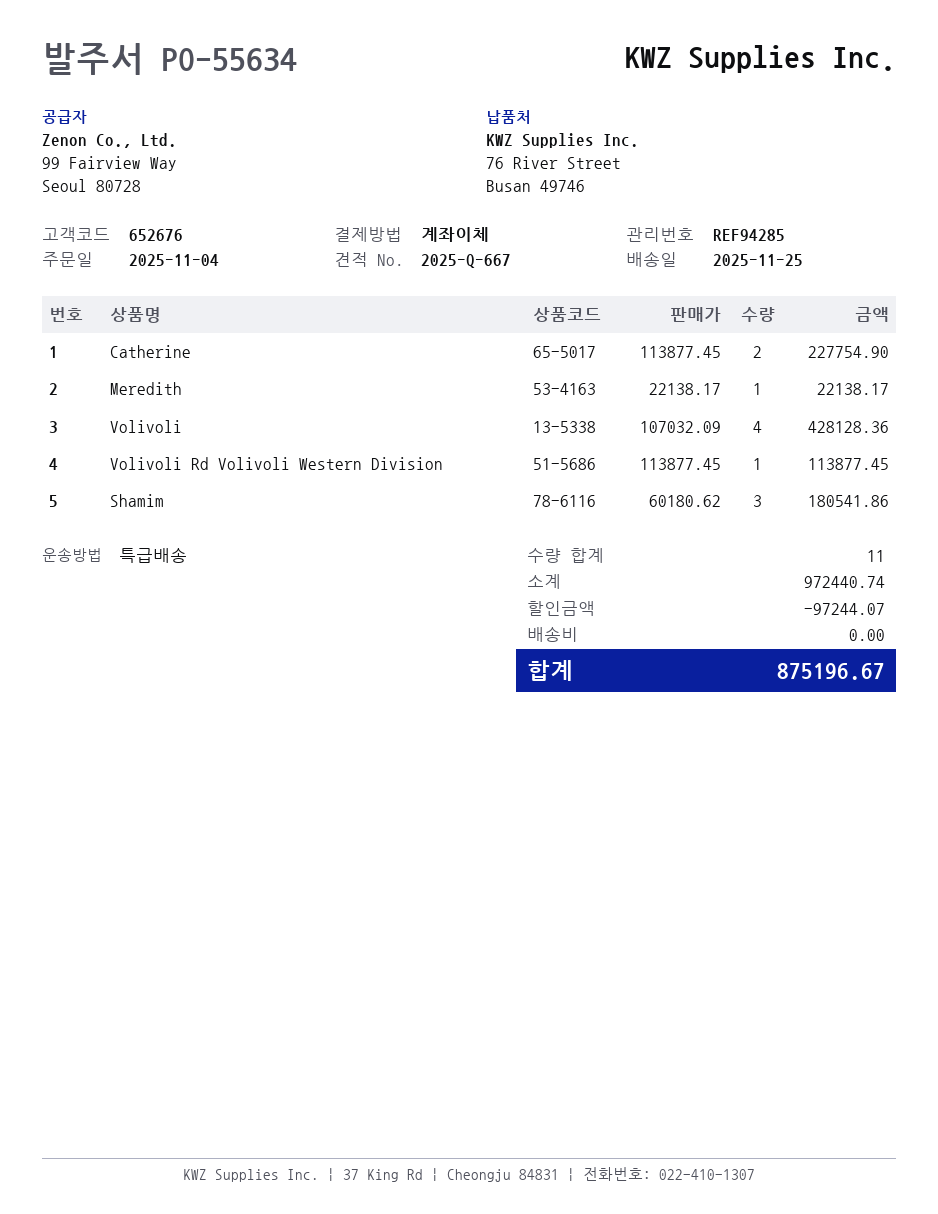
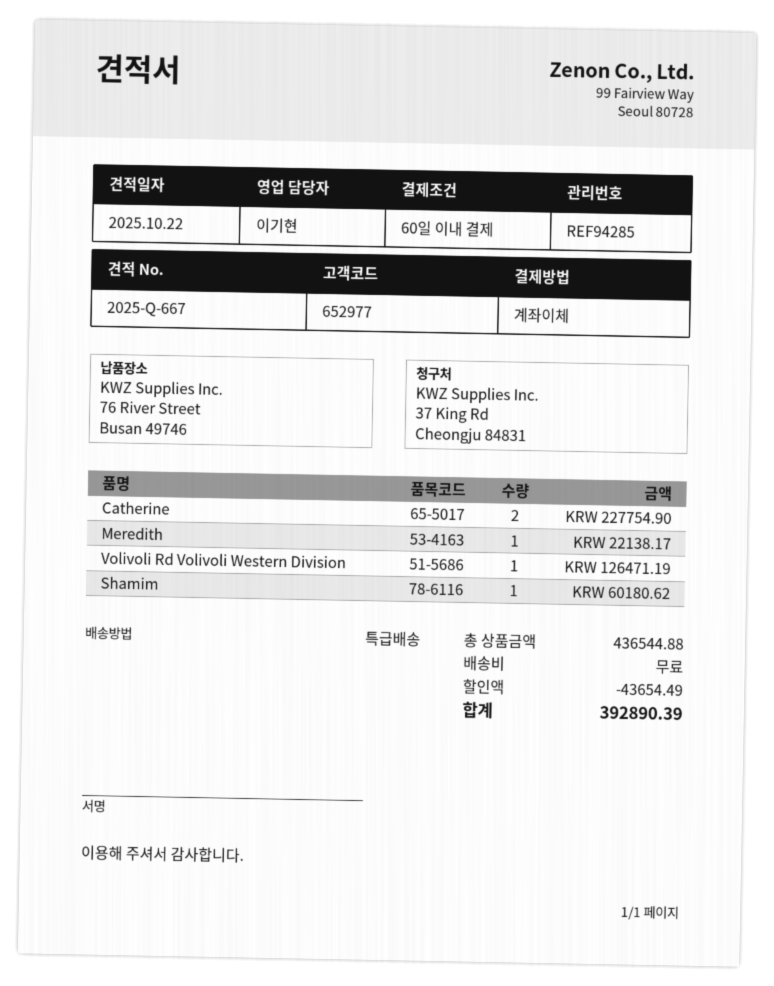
customer number: 652676 -> 652977
Volivoli: 4 for 428128.36 -> none
Volivoli Rd Volivoli Western Division: 1 for 113877.45 -> 1 for 126471.19
Shamim: 3 for 180541.86 -> 1 for 60180.62
subtotal: 972440.74 -> 436544.88
discount: 97244.07 -> 43654.49
total: 875196.67 -> 392890.39

